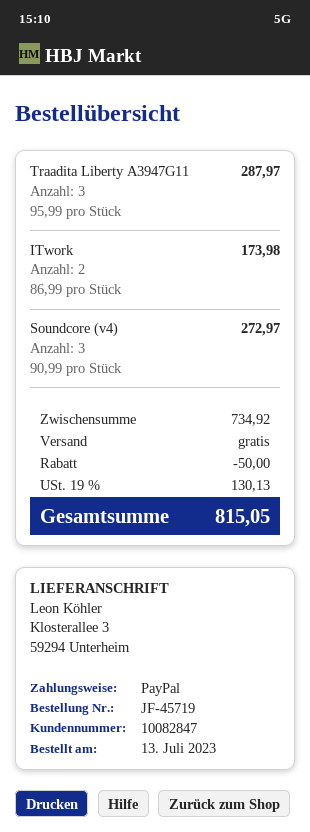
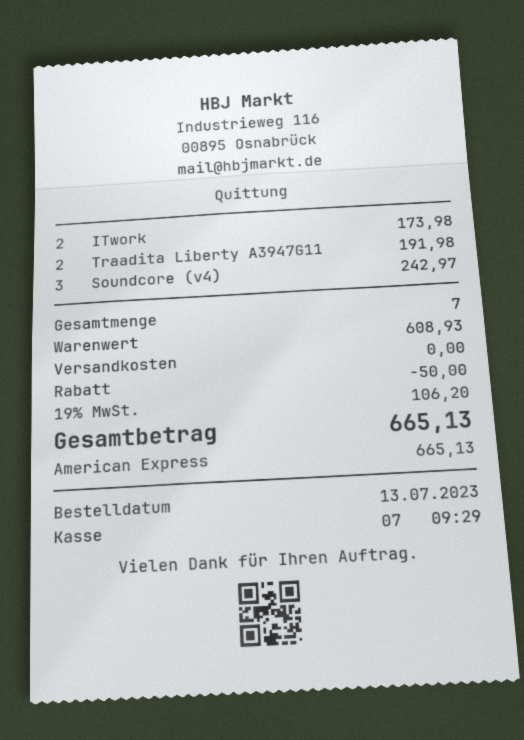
payment method: PayPal -> American Express
Traadita Liberty A3947G11: 3 for 287.97 -> 2 for 191.98
Soundcore (v4): 3 for 272.97 -> 3 for 242.97
subtotal: 734.92 -> 608.93
tax: 19% = 130.13 -> 19% = 106.20
total: 815.05 -> 665.13

